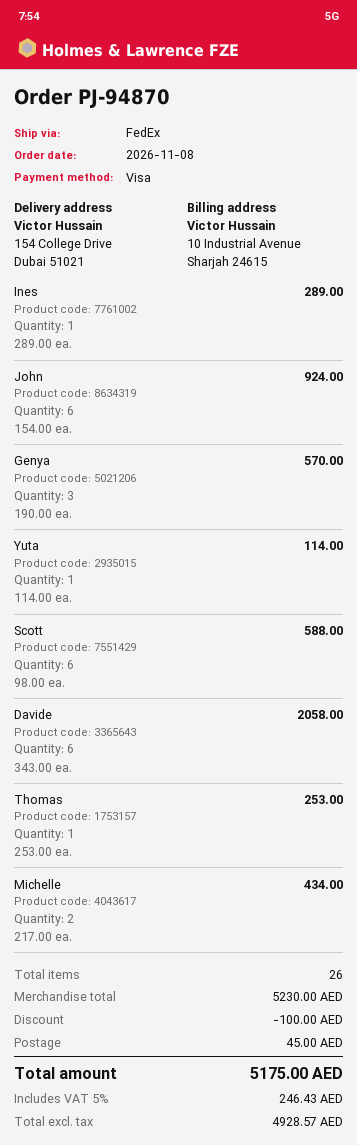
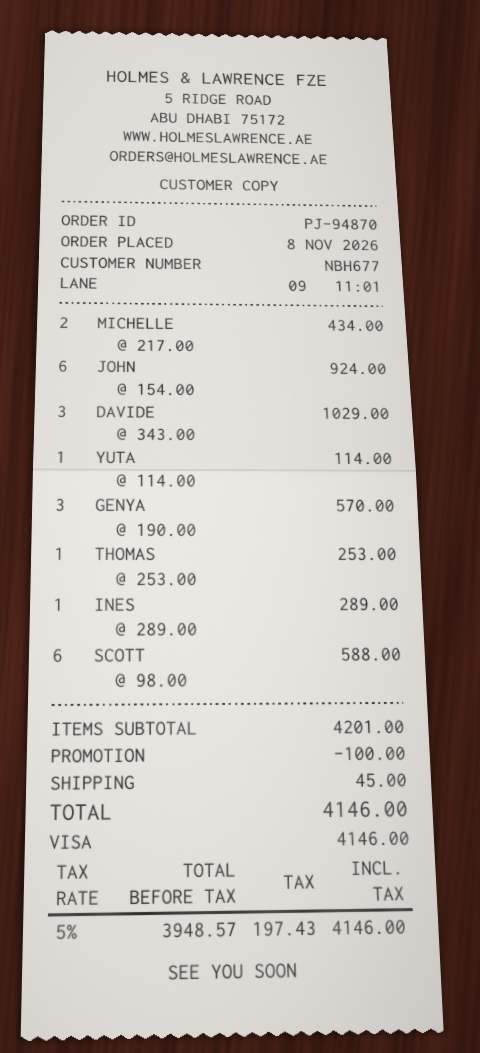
Davide: 6 x 343.00 = 2058.00 -> 3 x 343.00 = 1029.00
subtotal: 5230.00 -> 4201.00
net: 4928.57 -> 3948.57
tax: 5% = 246.43 -> 5% = 197.43
total: 5175.00 -> 4146.00

